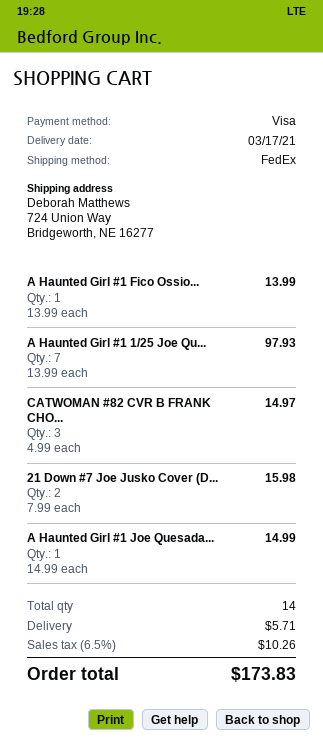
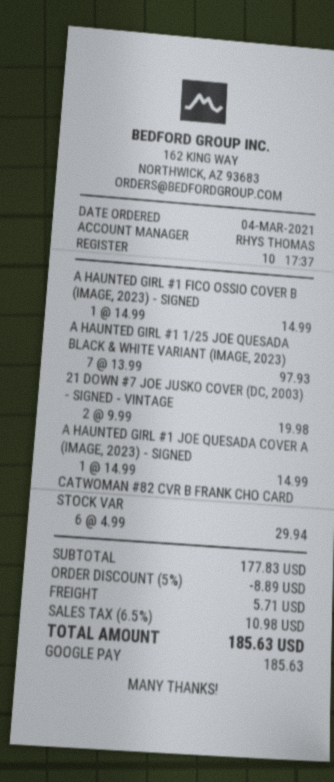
payment method: Visa -> Google Pay
A Haunted Girl #1 Fico Ossio...: 1 x 13.99 = 13.99 -> 1 x 14.99 = 14.99
CATWOMAN #82 CVR B FRANK CHO...: 3 x 4.99 = 14.97 -> 6 x 4.99 = 29.94
21 Down #7 Joe Jusko Cover (D...: 2 x 7.99 = 15.98 -> 2 x 9.99 = 19.98
discount: none -> 5% = 8.89
tax: 6.5% = 10.26 -> 6.5% = 10.98
total: 173.83 -> 185.63

